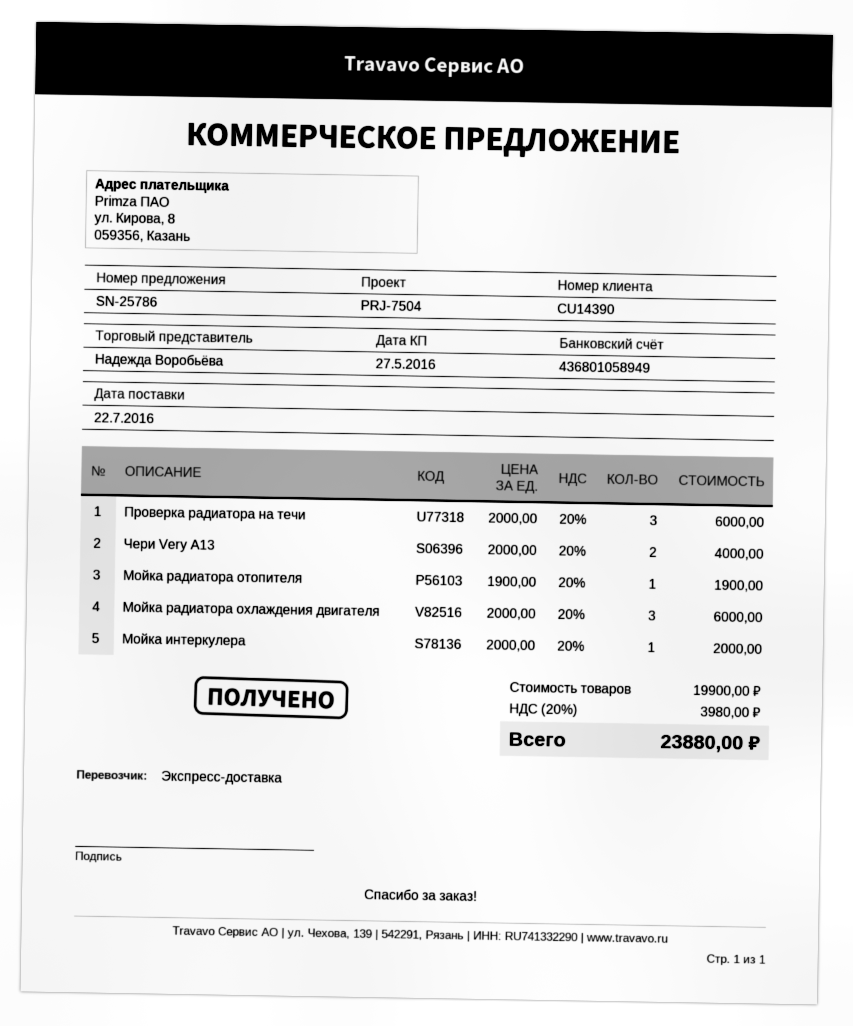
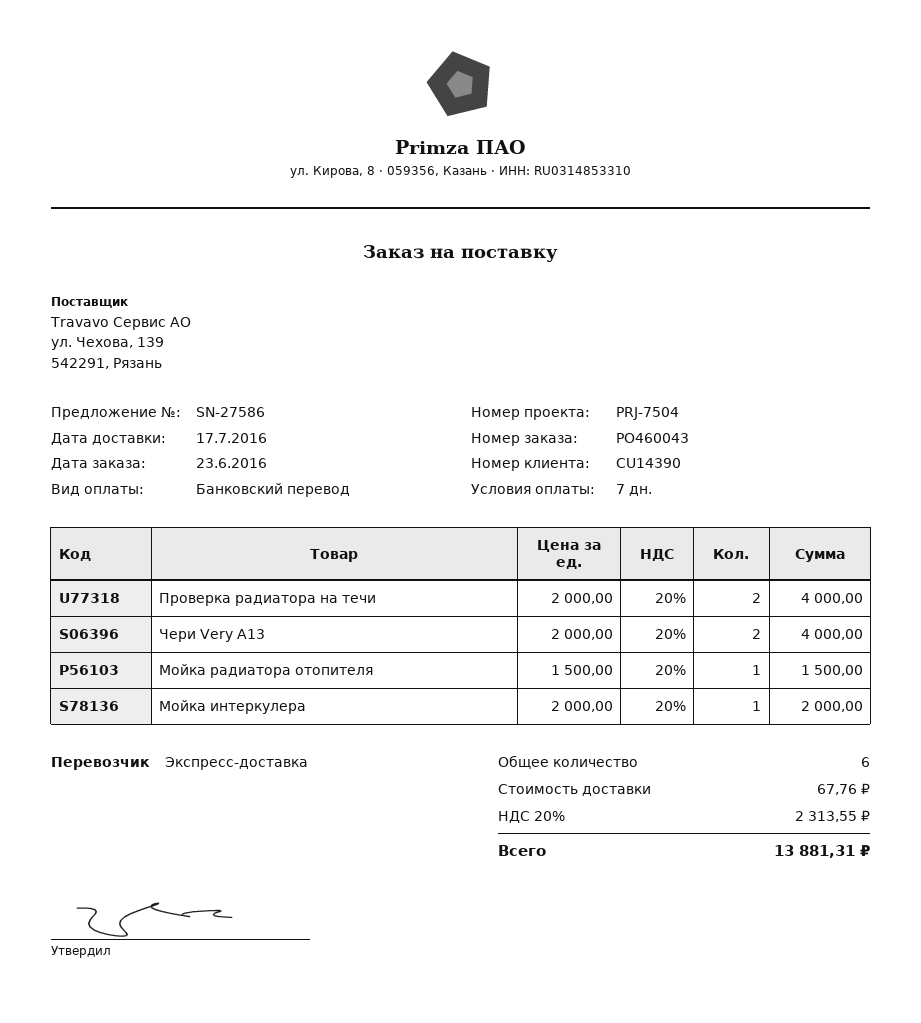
quote number: SN-25786 -> SN-27586
delivery date: 2016-07-22 -> 2016-07-17
Проверка радиатора на течи: 3 x 2000.00 = 6000.00 -> 2 x 2000.00 = 4000.00
Мойка радиатора отопителя: 1 x 1900.00 = 1900.00 -> 1 x 1500.00 = 1500.00
Мойка радиатора охлаждения двигателя: 3 x 2000.00 = 6000.00 -> none
shipping: none -> 67.76
tax: 20% = 3980.00 -> 20% = 2313.55
total: 23880.00 -> 13881.31

